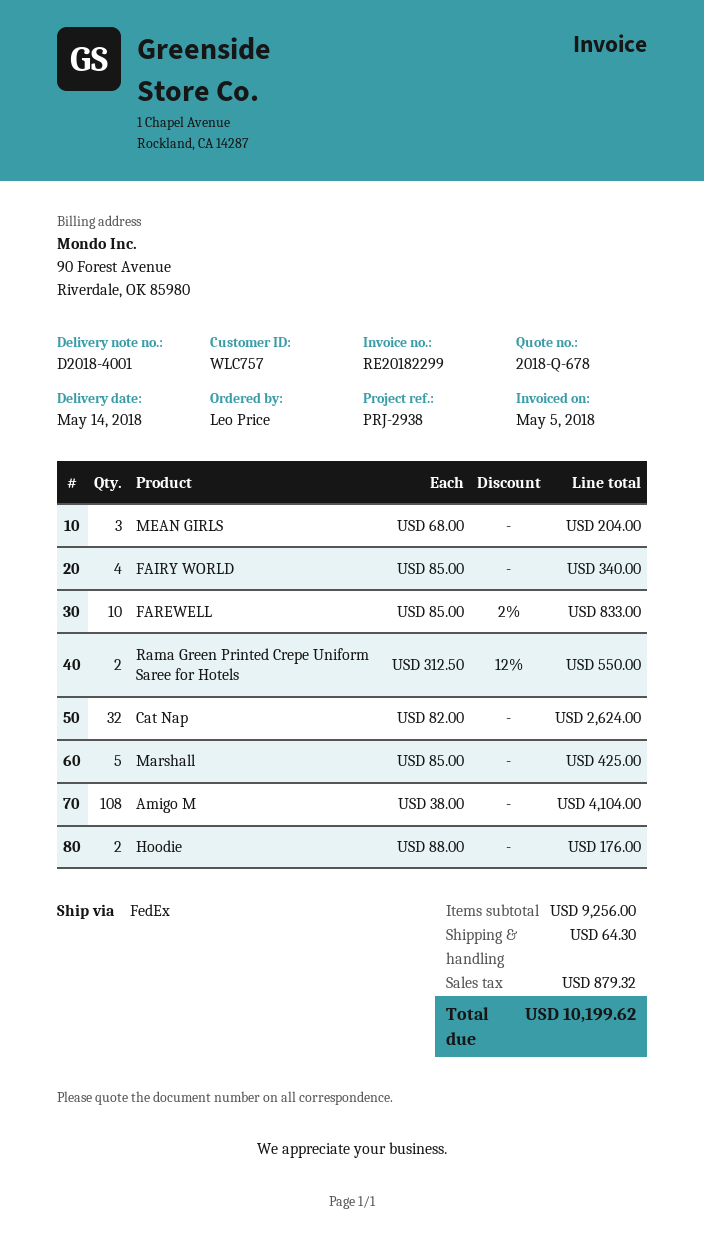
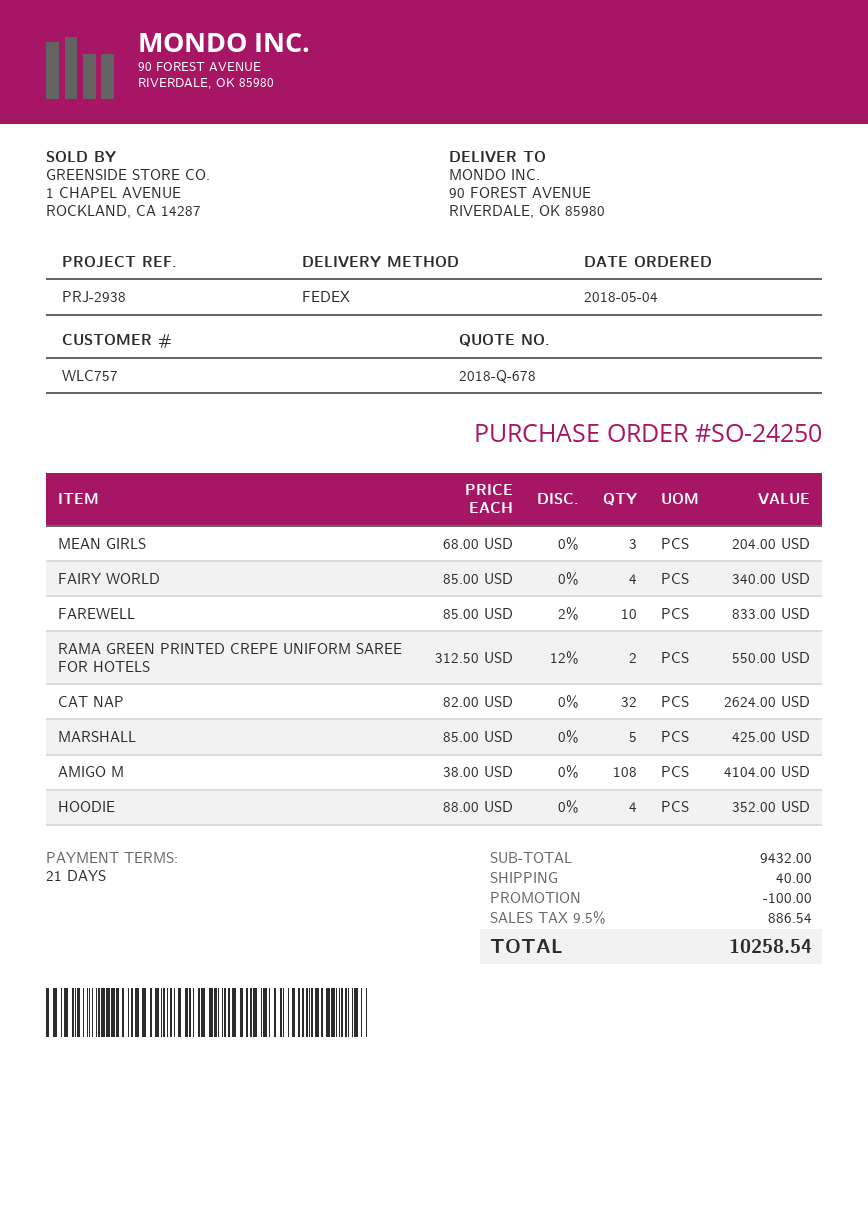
Hoodie: 2 x 88.00 = 176.00 -> 4 x 88.00 = 352.00
subtotal: 9256.00 -> 9432.00
discount: none -> 100.00
shipping: 64.30 -> 40.00
tax: 879.32 -> 886.54
total: 10199.62 -> 10258.54

